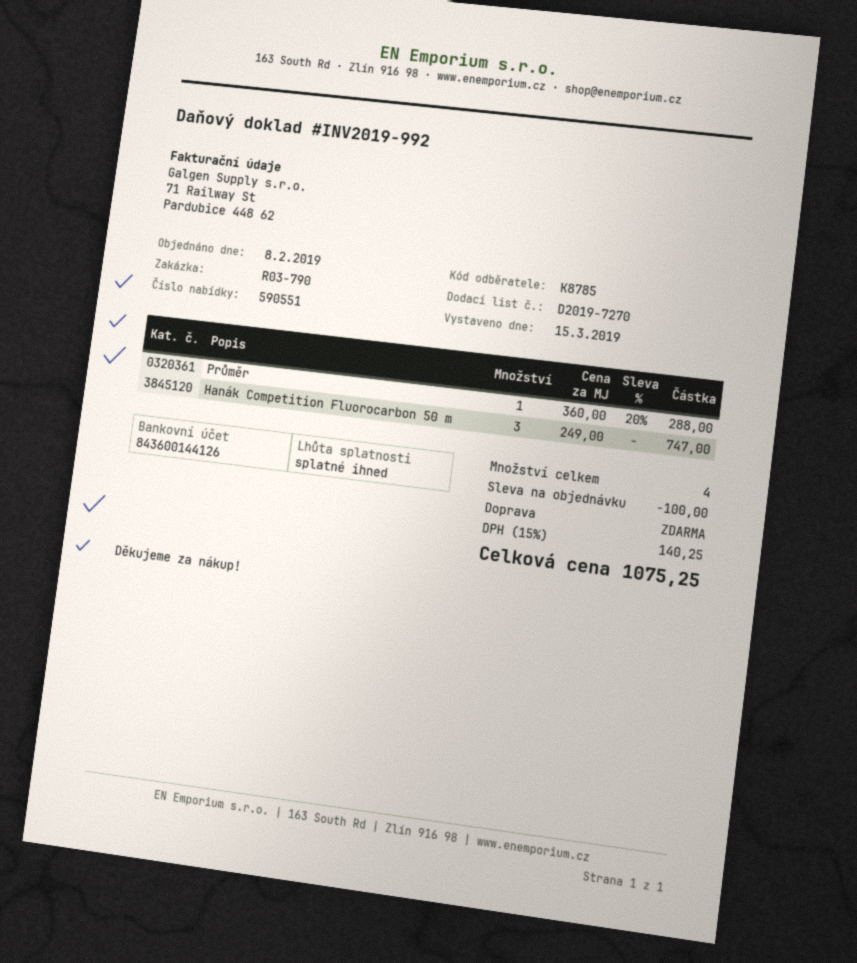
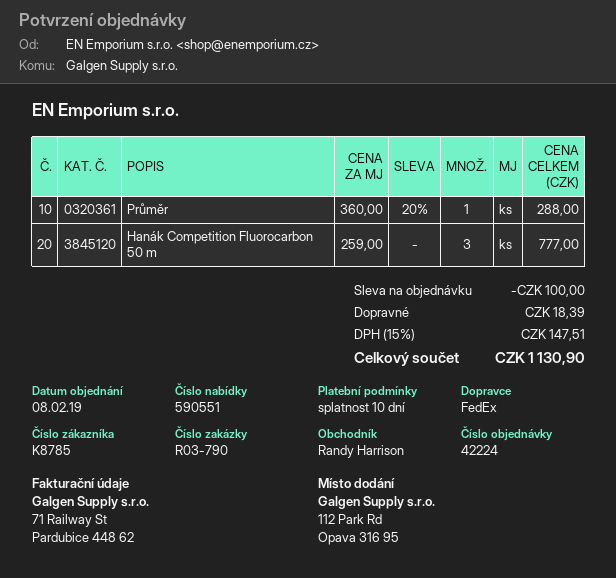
payment terms: on receipt -> 10 days
Hanák Competition Fluorocarbon 50 m: 3 x 249.00 = 747.00 -> 3 x 259.00 = 777.00
shipping: 0.00 -> 18.39
tax: 15% = 140.25 -> 15% = 147.51
total: 1075.25 -> 1130.90

